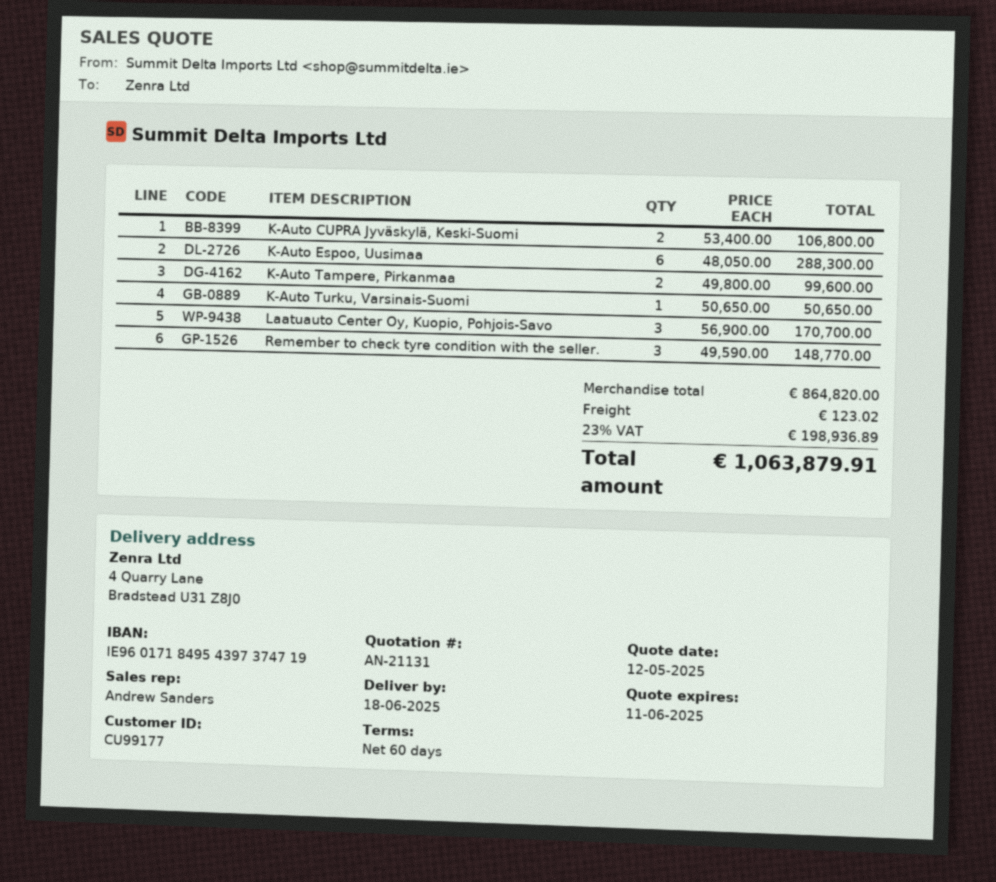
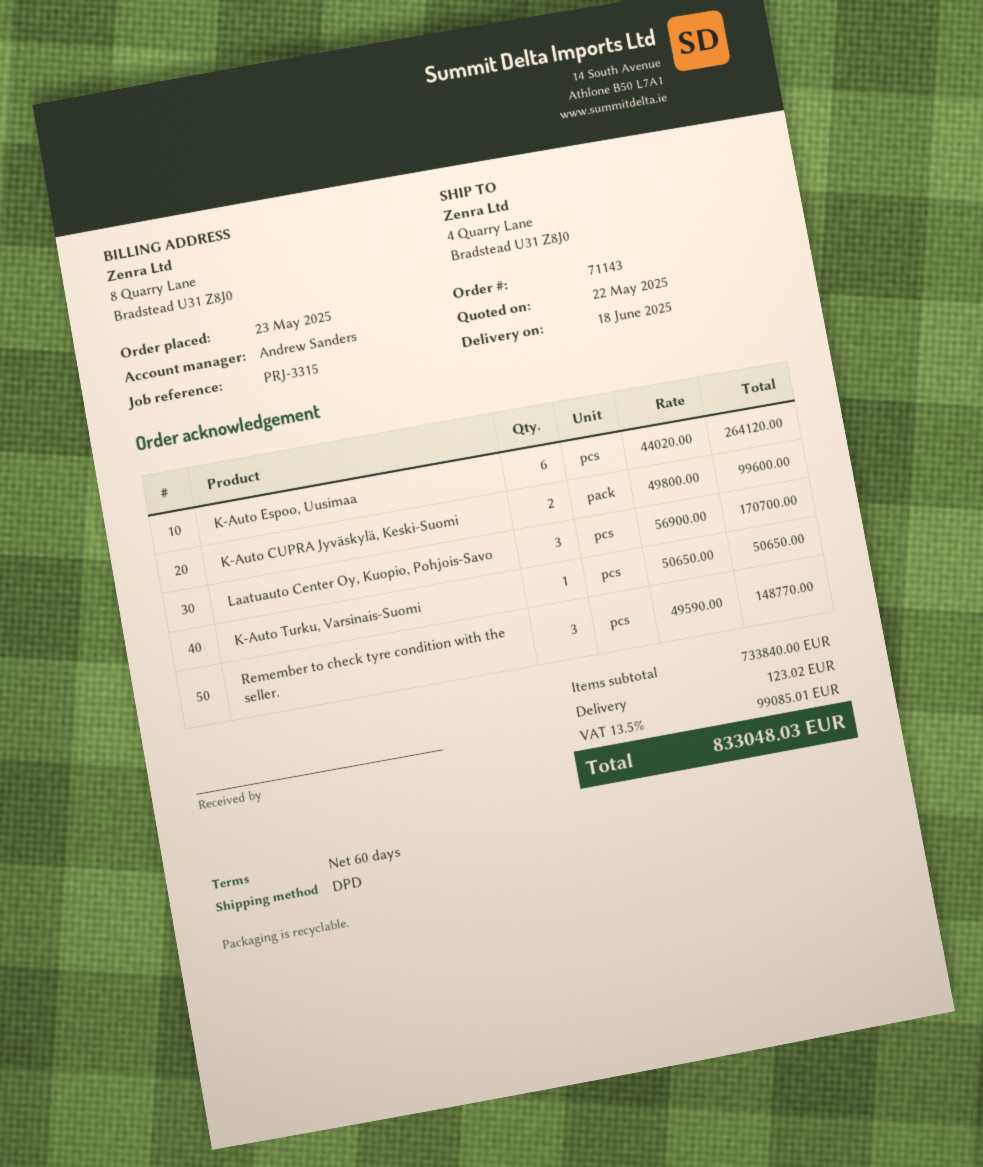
quote date: 2025-05-12 -> 2025-05-22
K-Auto CUPRA Jyväskylä, Keski-Suomi: 2 x 53400.00 = 106800.00 -> 2 x 49800.00 = 99600.00
K-Auto Espoo, Uusimaa: 6 x 48050.00 = 288300.00 -> 6 x 44020.00 = 264120.00
K-Auto Tampere, Pirkanmaa: 2 x 49800.00 = 99600.00 -> none
subtotal: 864820.00 -> 733840.00
tax: 23% = 198936.89 -> 13.5% = 99085.01
total: 1063879.91 -> 833048.03

